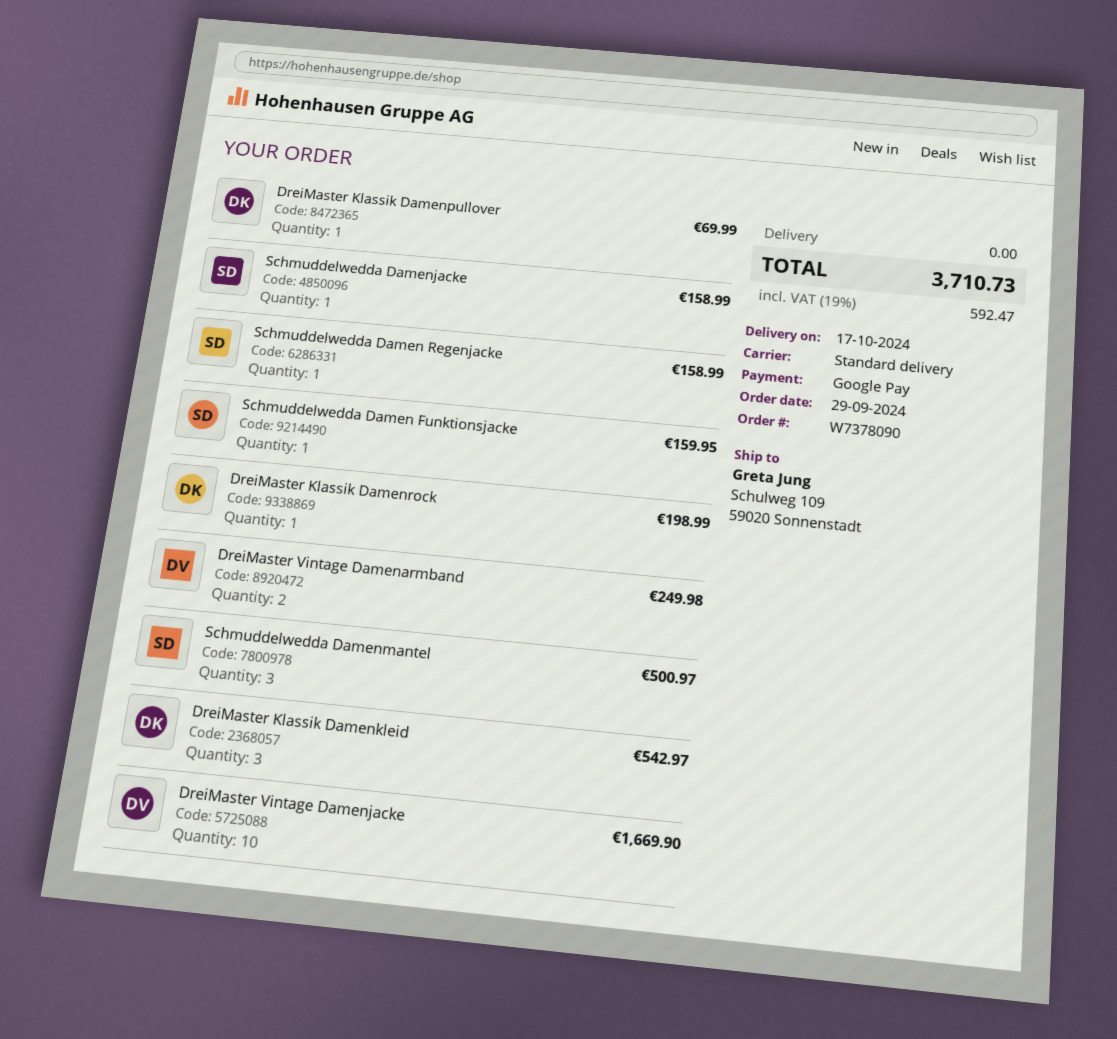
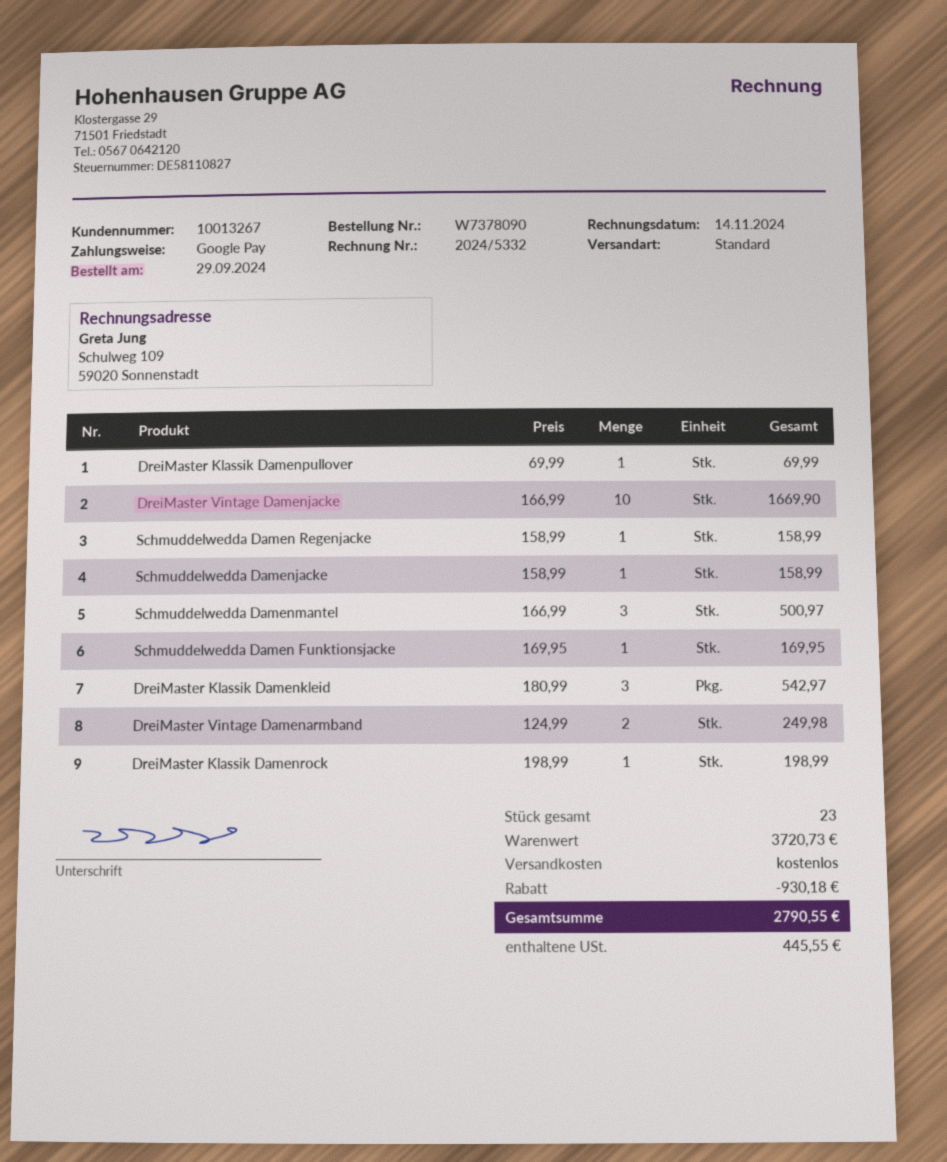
Schmuddelwedda Damen Funktionsjacke: 1 for 159.95 -> 1 for 169.95
discount: none -> 930.18
tax: 592.47 -> 445.55
total: 3710.73 -> 2790.55

